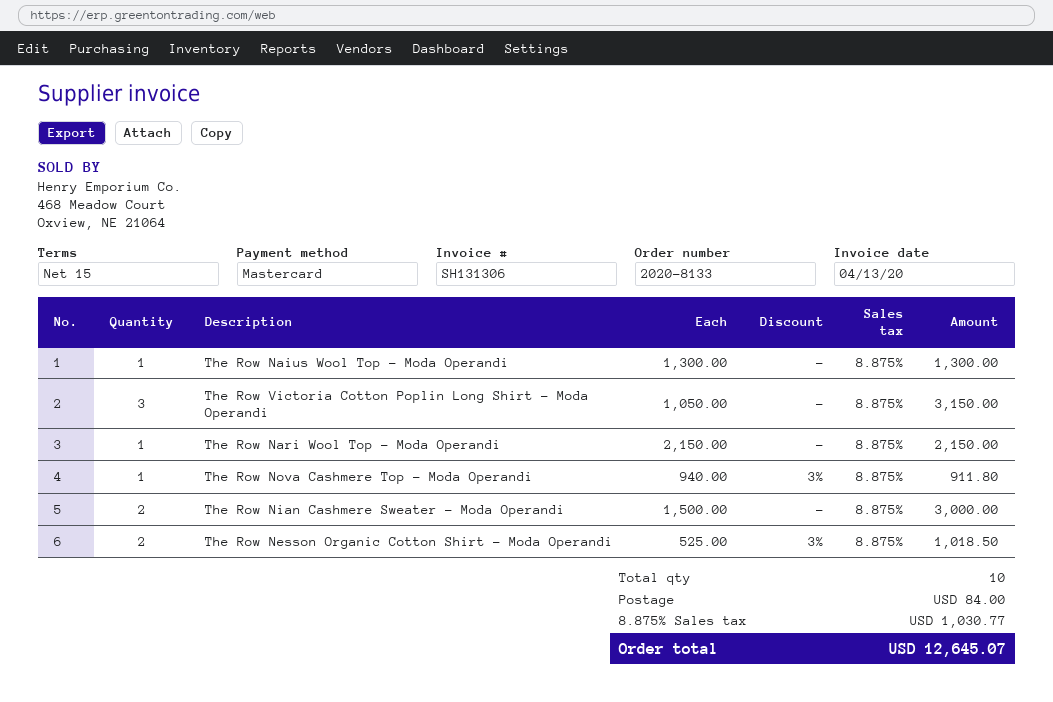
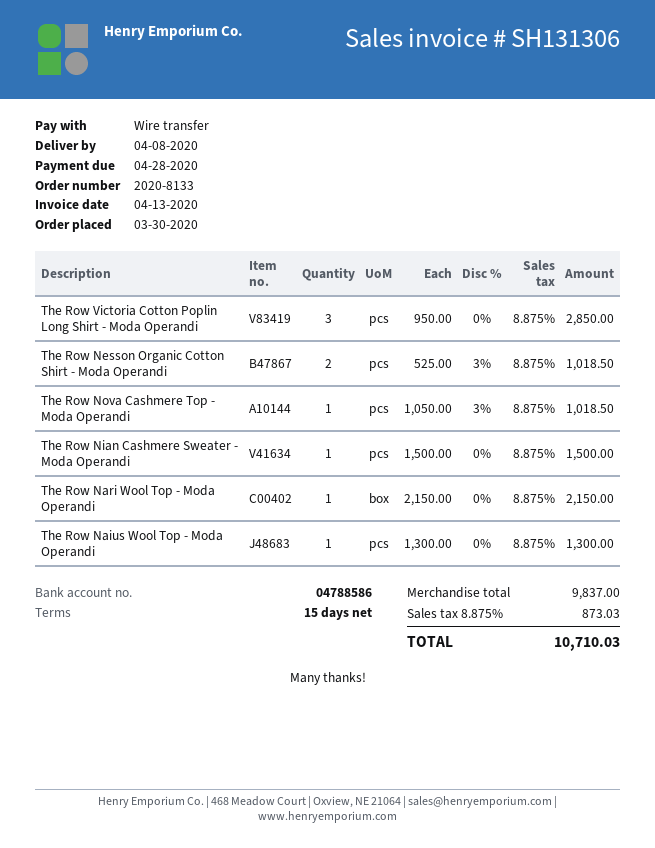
payment method: Mastercard -> bank transfer
The Row Victoria Cotton Poplin Long Shirt - Moda Operandi: 3 x 1050.00 = 3150.00 -> 3 x 950.00 = 2850.00
The Row Nova Cashmere Top - Moda Operandi: 1 x 940.00 - 3% = 911.80 -> 1 x 1050.00 - 3% = 1018.50
The Row Nian Cashmere Sweater - Moda Operandi: 2 x 1500.00 = 3000.00 -> 1 x 1500.00 = 1500.00
shipping: 84.00 -> none
tax: 8.875% = 1030.77 -> 8.875% = 873.03
total: 12645.07 -> 10710.03

